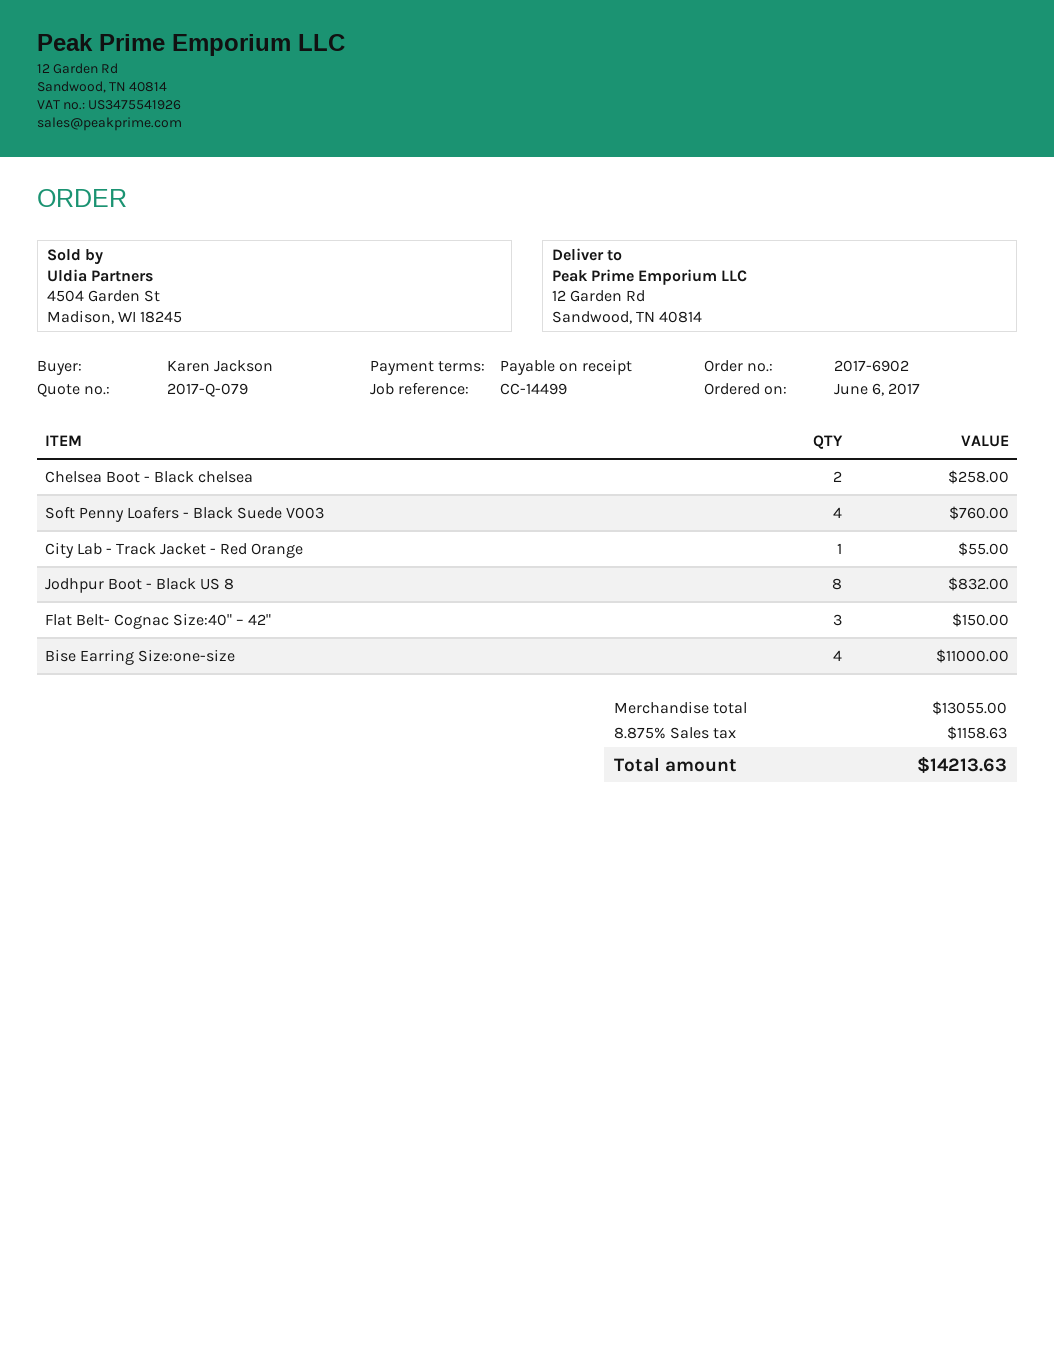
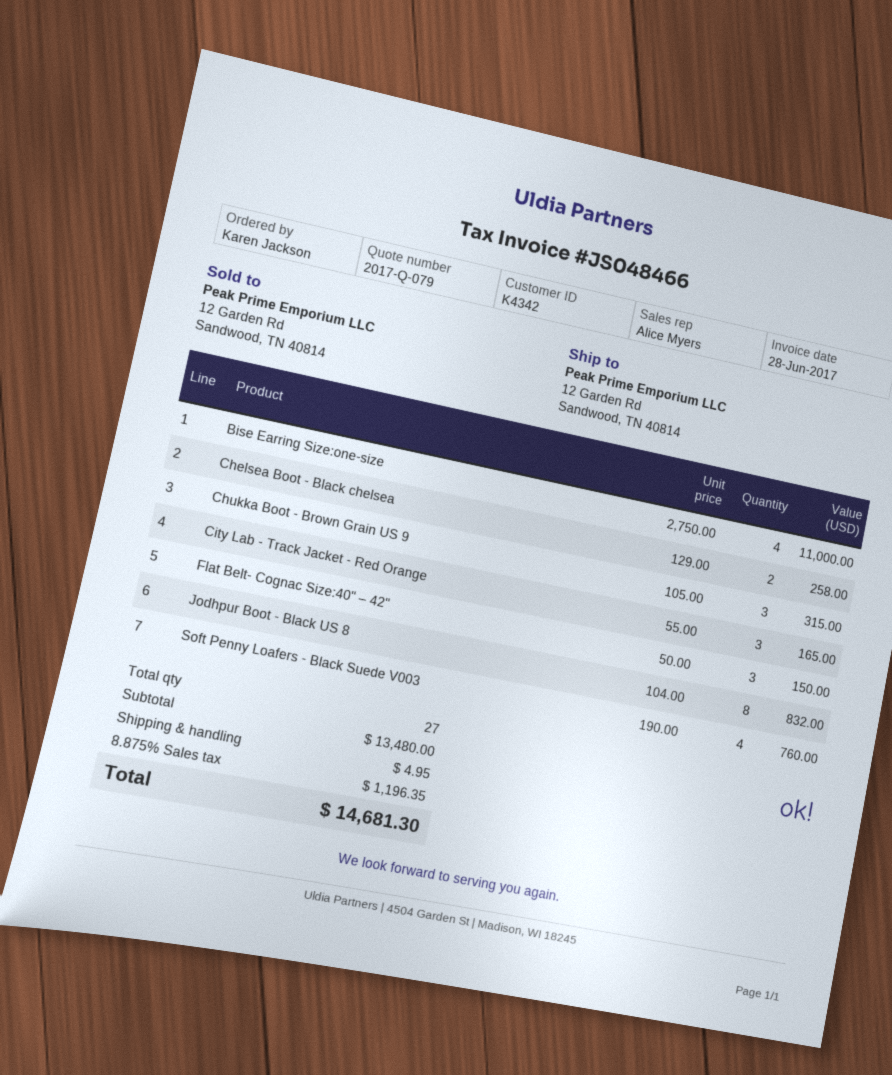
City Lab - Track Jacket - Red Orange: 1 for 55.00 -> 3 for 165.00
Chukka Boot - Brown Grain US 9: none -> 3 for 315.00
subtotal: 13055.00 -> 13480.00
shipping: none -> 4.95
tax: 8.875% = 1158.63 -> 8.875% = 1196.35
total: 14213.63 -> 14681.30

